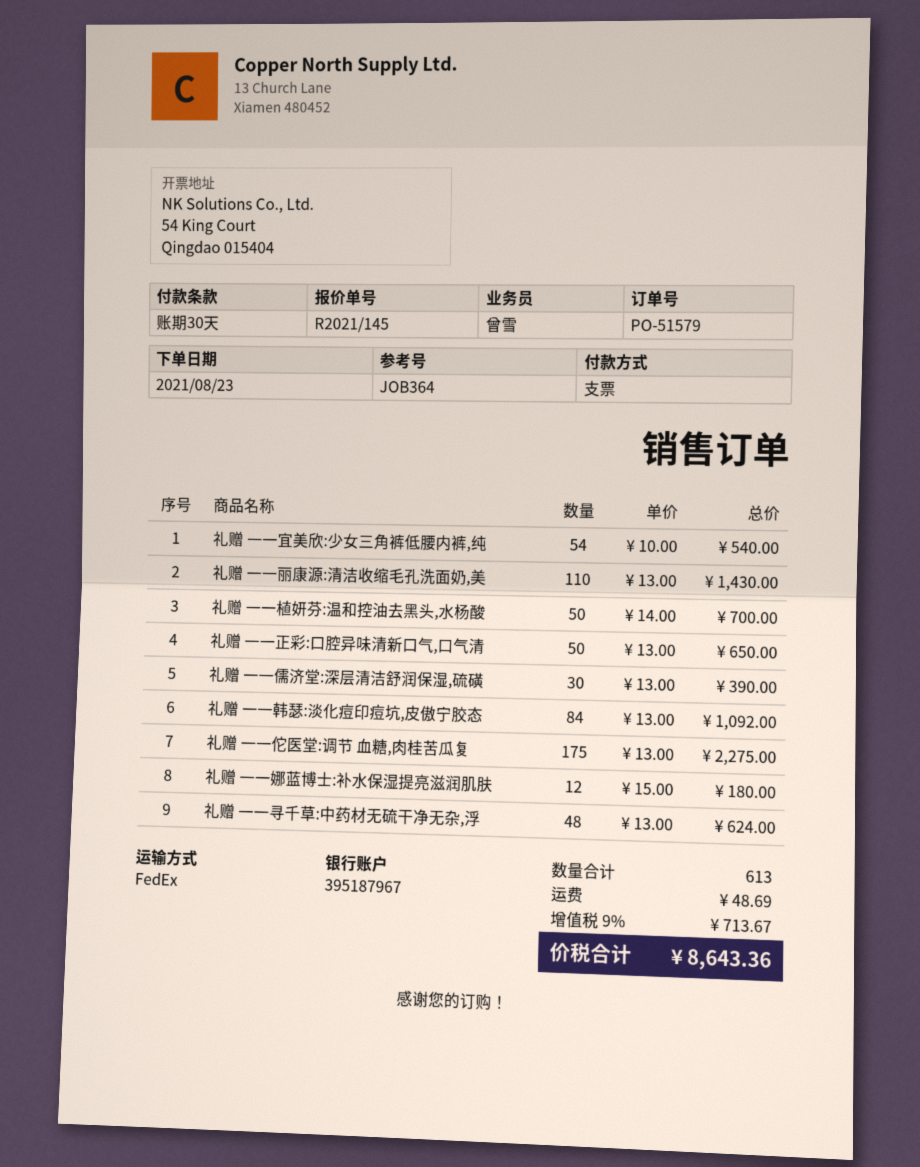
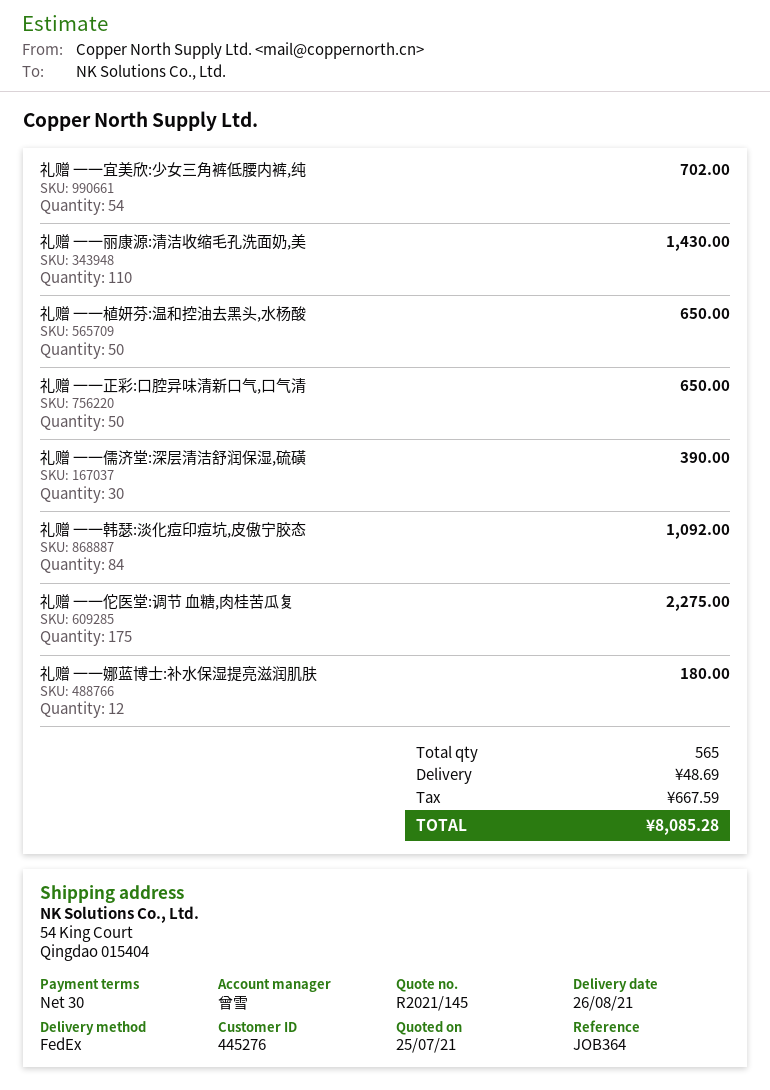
礼赠 一一宜美欣:少女三角裤低腰内裤,纯: 54 for 540.00 -> 54 for 702.00
礼赠 一一植妍芬:温和控油去黑头,水杨酸: 50 for 700.00 -> 50 for 650.00
礼赠 一一寻千草:中药材无硫干净无杂,浮: 48 for 624.00 -> none
total quantity: 613 -> 565
tax: 713.67 -> 667.59
total: 8643.36 -> 8085.28

